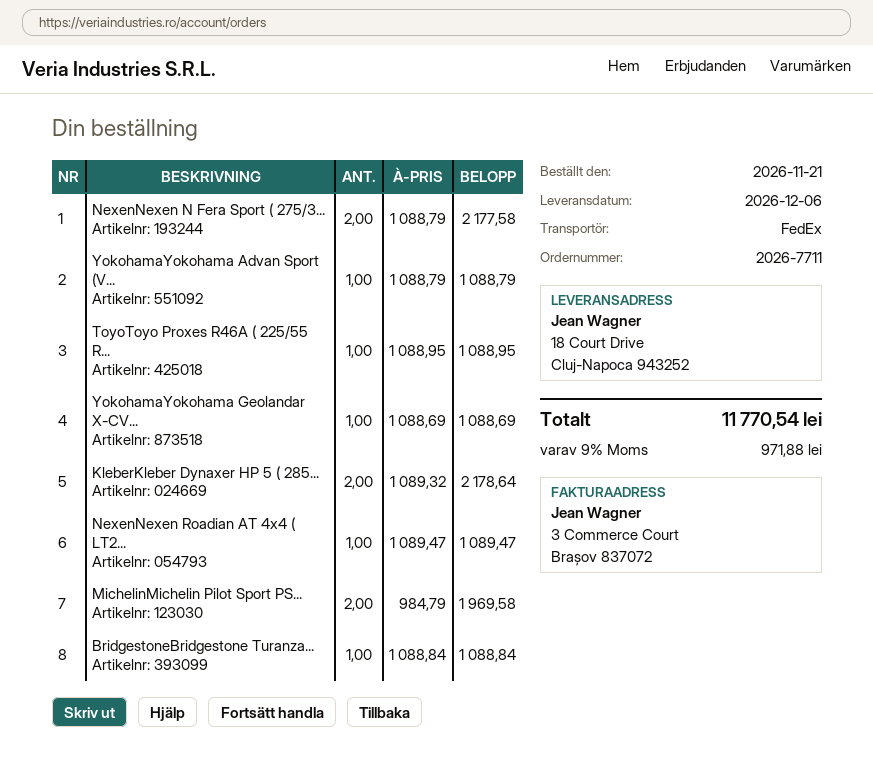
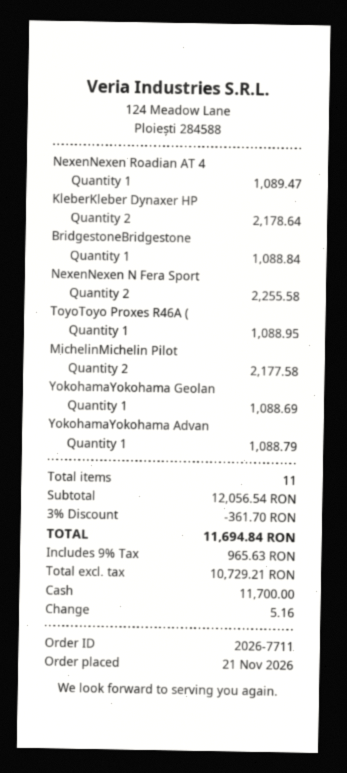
NexenNexen N Fera Sport ( 275/3...: 2 for 2177.58 -> 2 for 2255.58
MichelinMichelin Pilot Sport PS...: 2 for 1969.58 -> 2 for 2177.58
discount: none -> 3% = 361.70
tax: 9% = 971.88 -> 9% = 965.63
total: 11770.54 -> 11694.84

